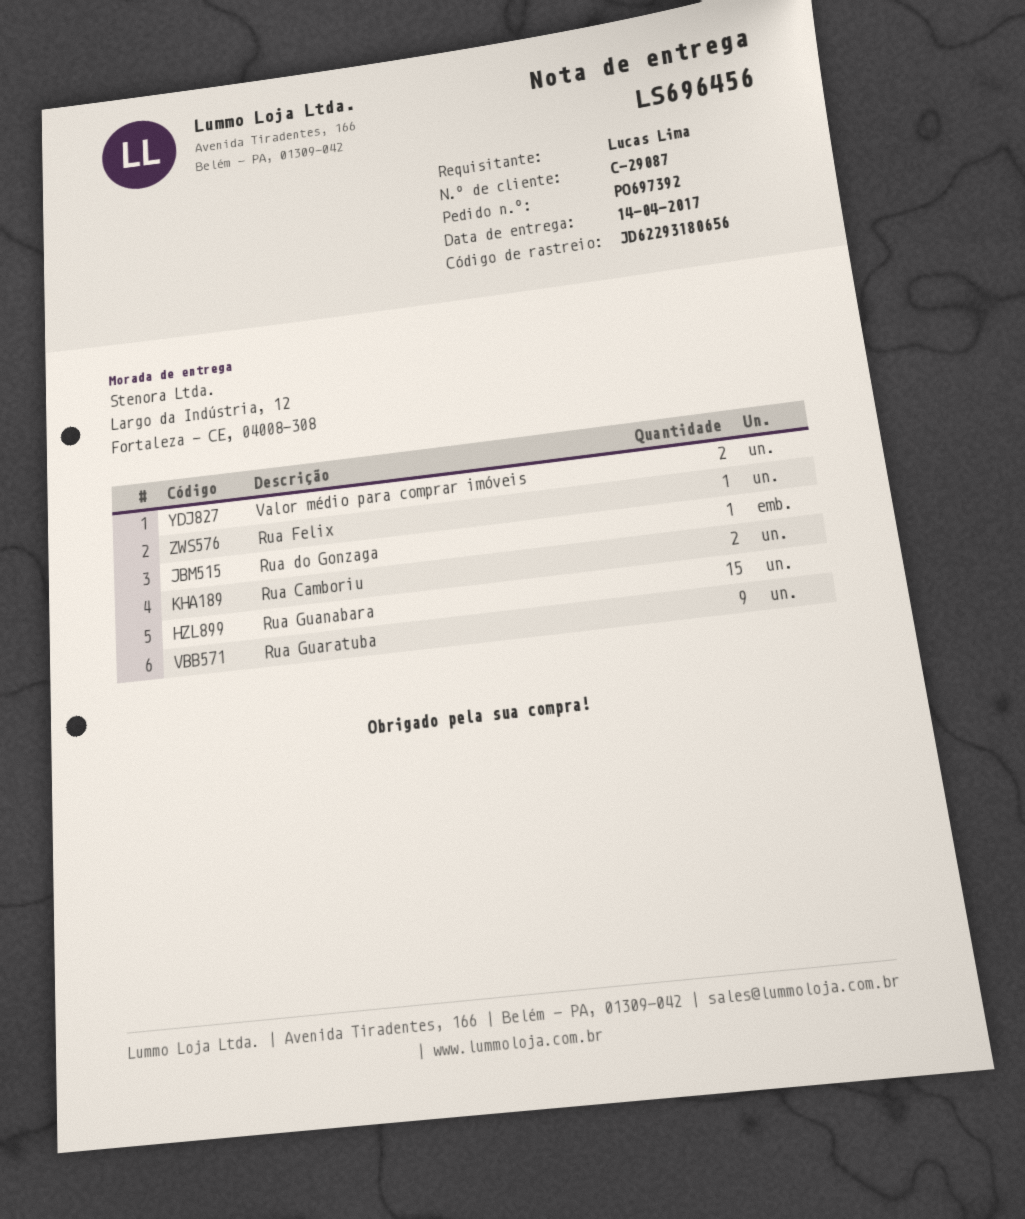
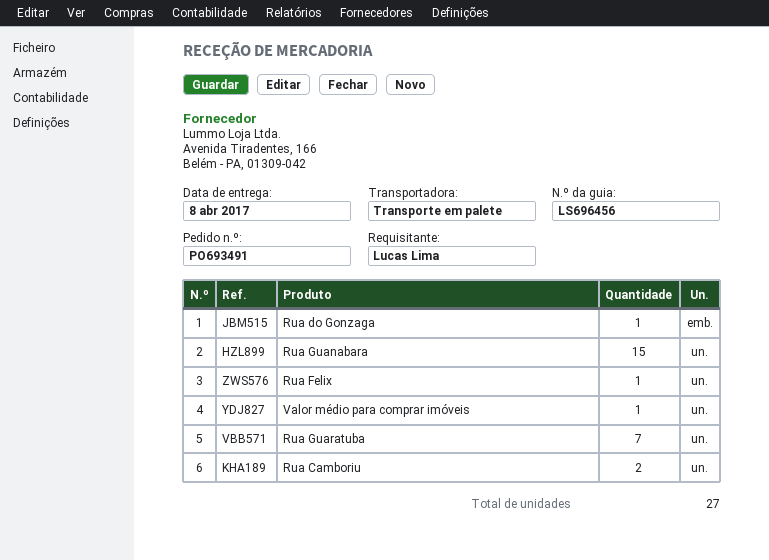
order number: PO697392 -> PO693491
delivery date: 2017-04-14 -> 2017-04-08
Valor médio para comprar imóveis: 2 -> 1
Rua Guaratuba: 9 -> 7

